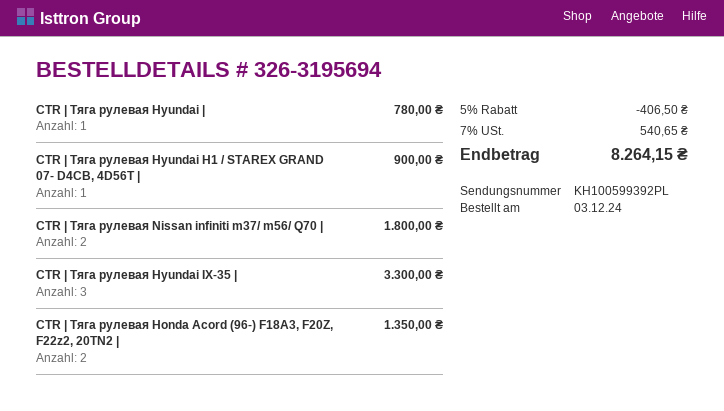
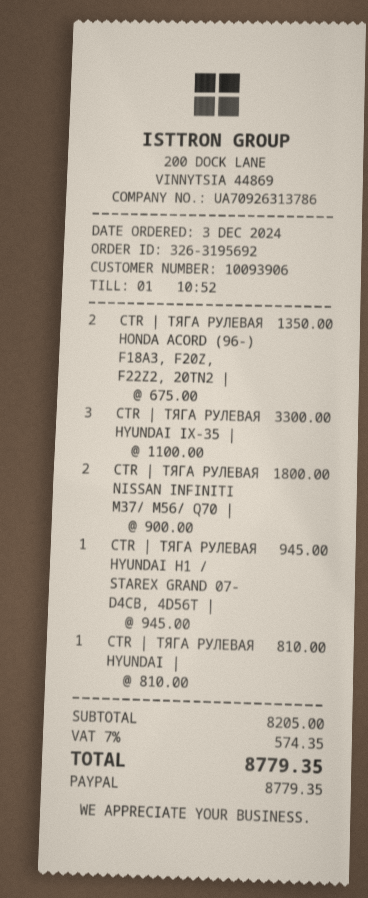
order number: 326-3195694 -> 326-3195692
CTR | Тяга рулевая Hyundai |: 1 for 780.00 -> 1 for 810.00
CTR | Тяга рулевая Hyundai H1 / STAREX GRAND 07- D4CB, 4D56T |: 1 for 900.00 -> 1 for 945.00
discount: 5% = 406.50 -> none
tax: 7% = 540.65 -> 7% = 574.35
total: 8264.15 -> 8779.35

